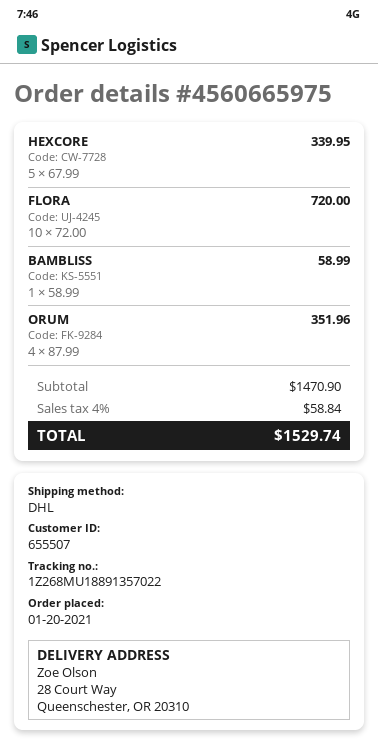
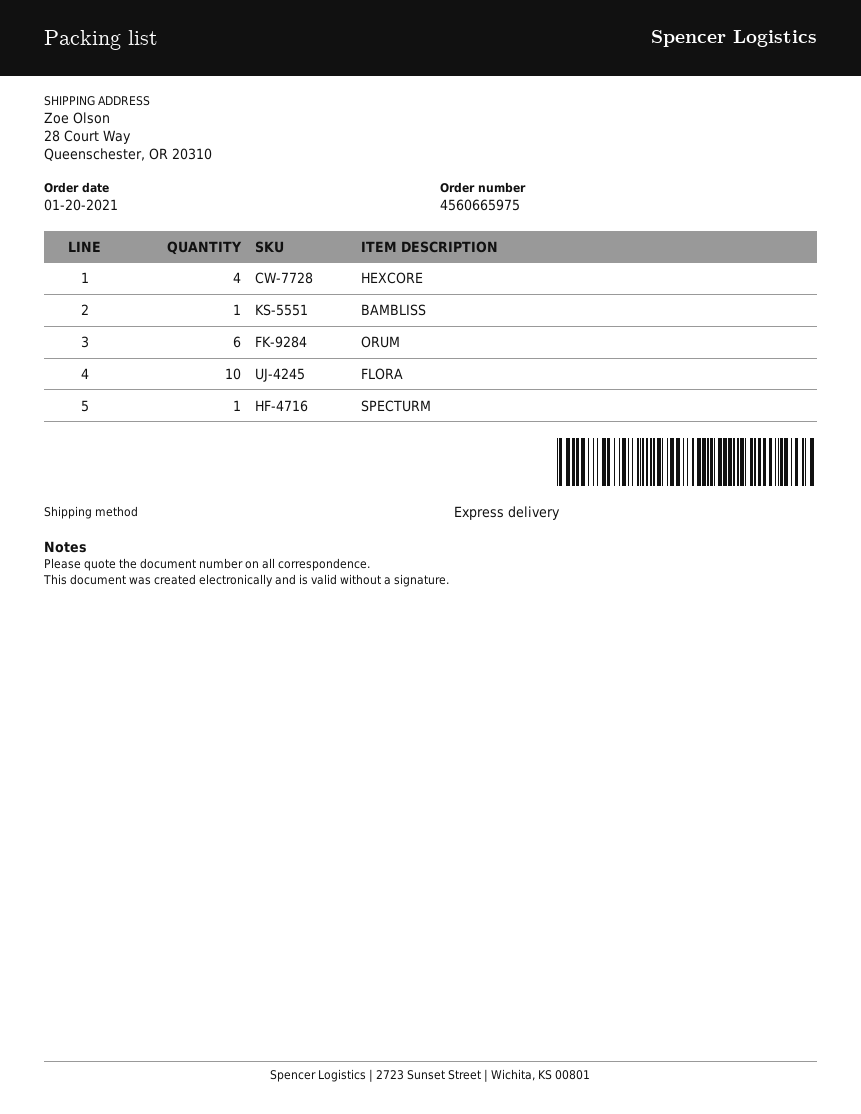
shipping method: DHL -> express
HEXCORE: 5 -> 4
ORUM: 4 -> 6
SPECTURM: none -> 1

